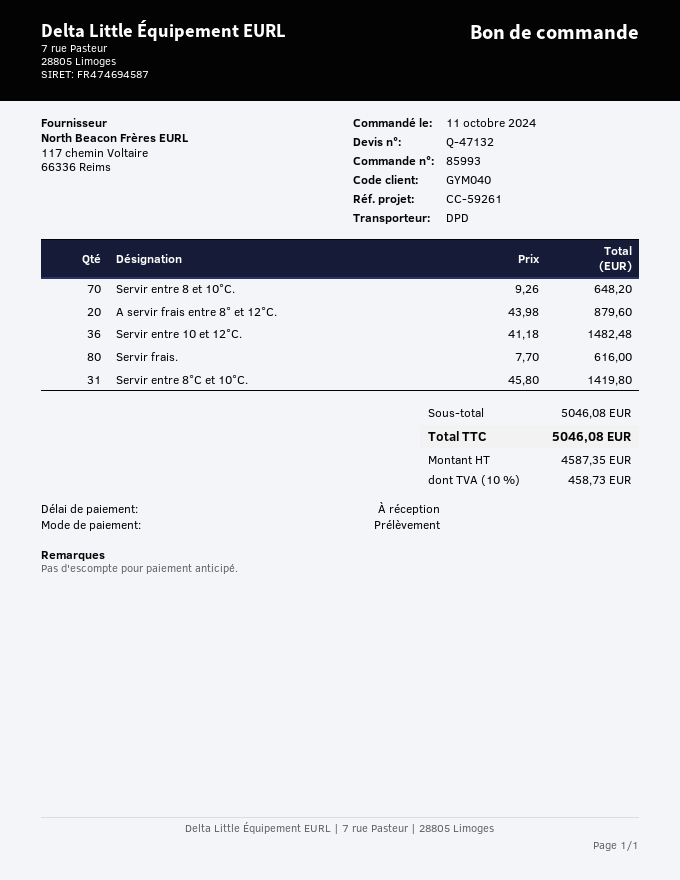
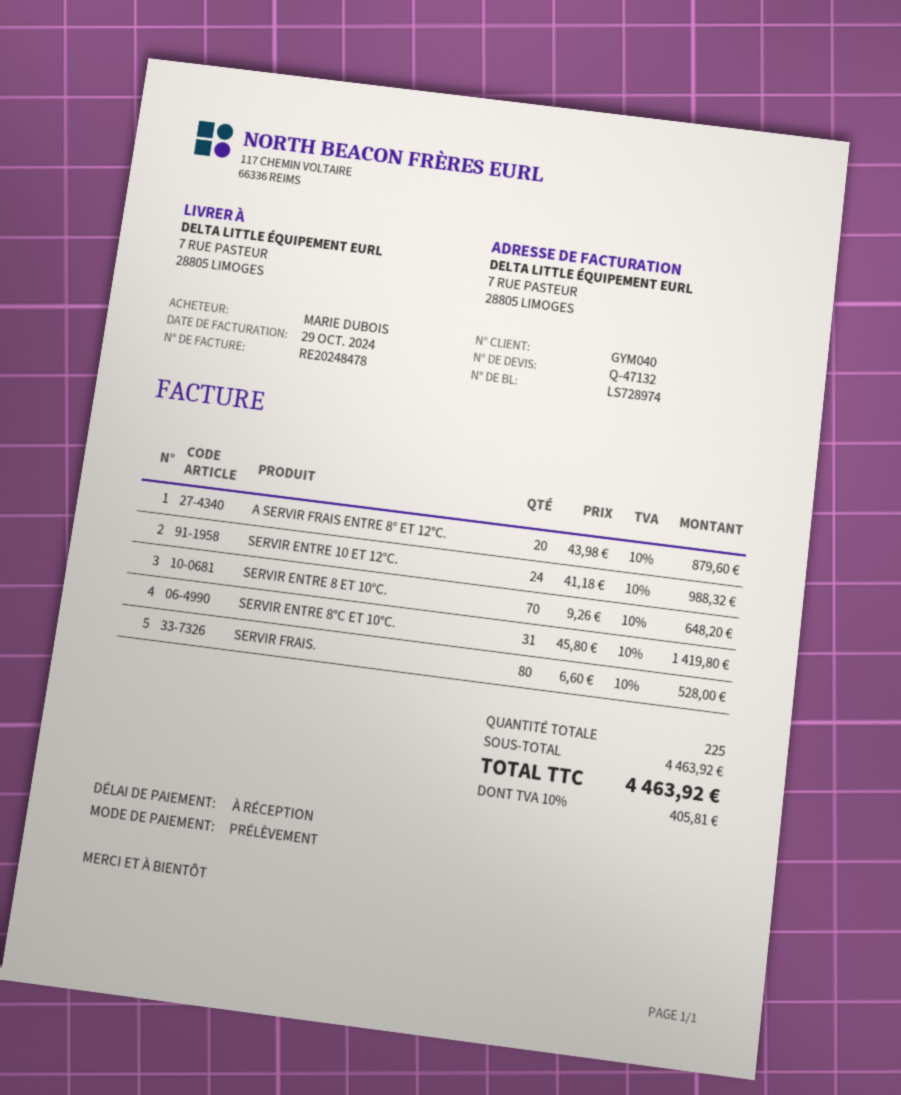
Servir entre 10 et 12°C.: 36 x 41.18 = 1482.48 -> 24 x 41.18 = 988.32
Servir frais.: 80 x 7.70 = 616.00 -> 80 x 6.60 = 528.00
subtotal: 5046.08 -> 4463.92
tax: 10% = 458.73 -> 10% = 405.81
total: 5046.08 -> 4463.92

